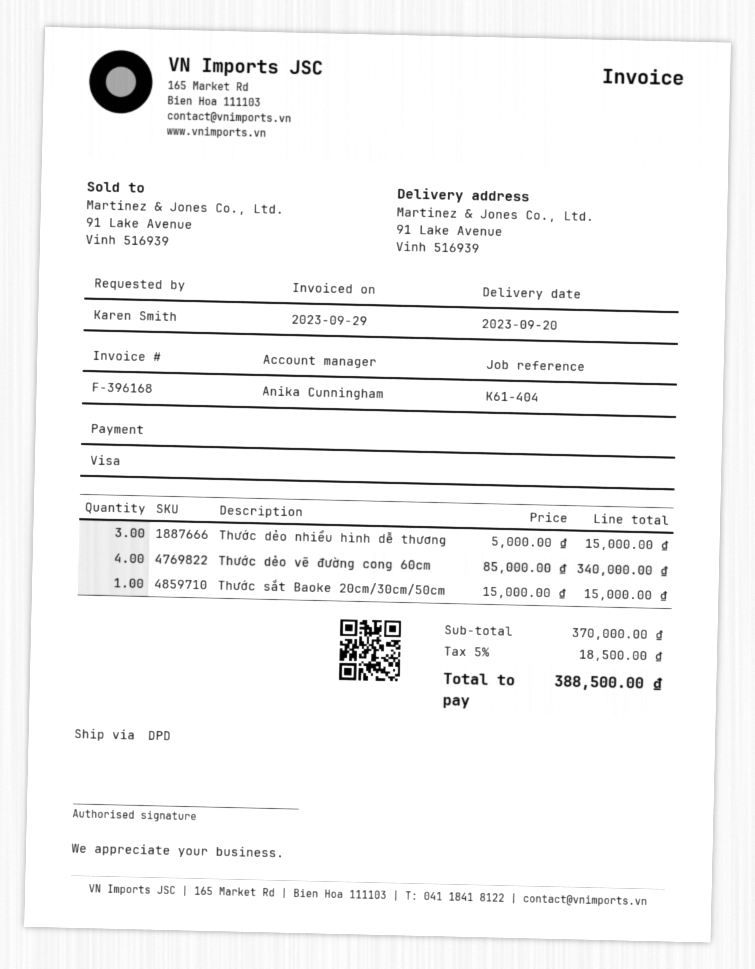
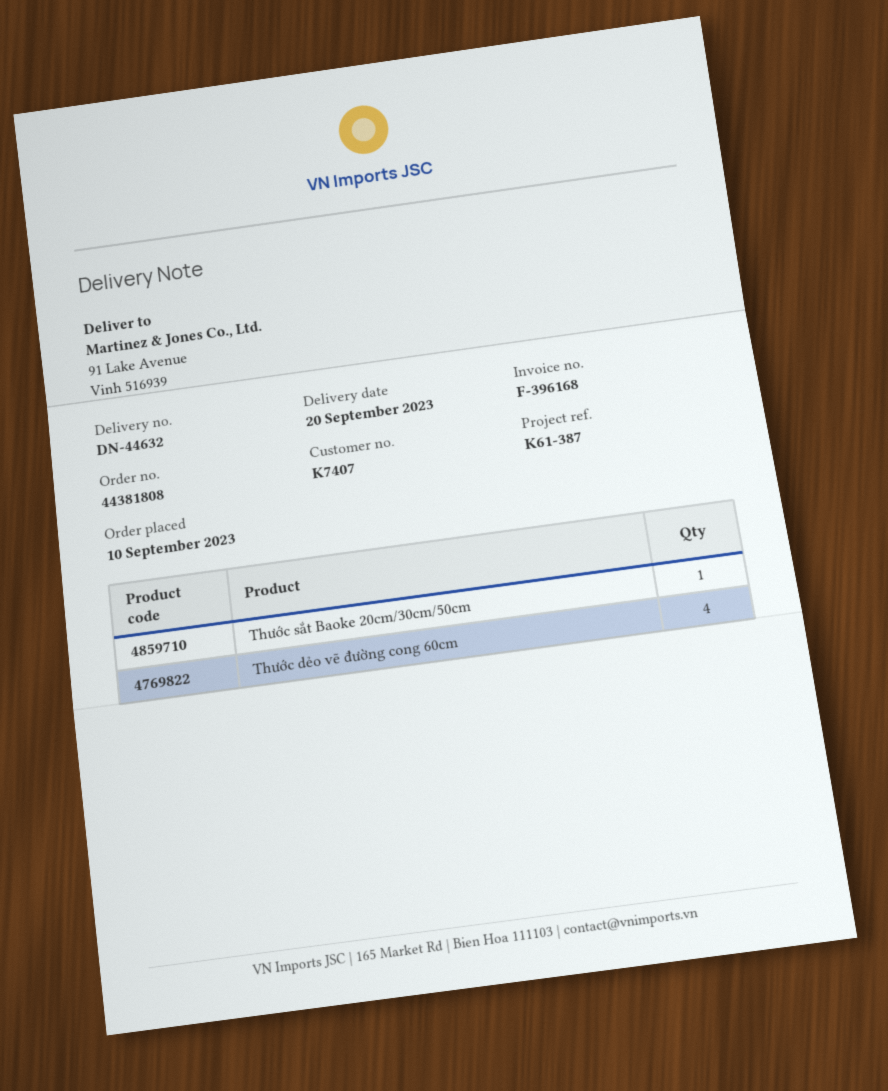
reference: K61-404 -> K61-387
Thước dẻo nhiều hình dễ thương: 3 -> none

